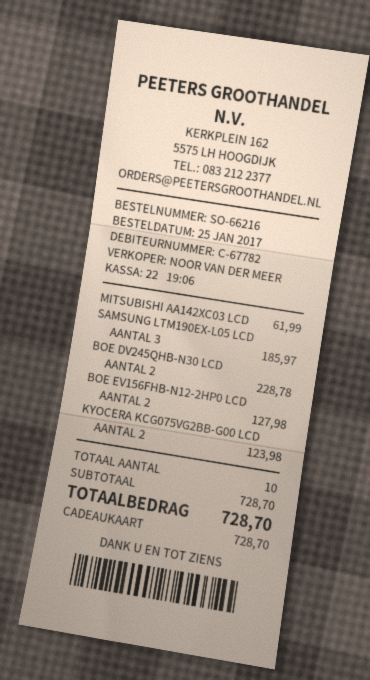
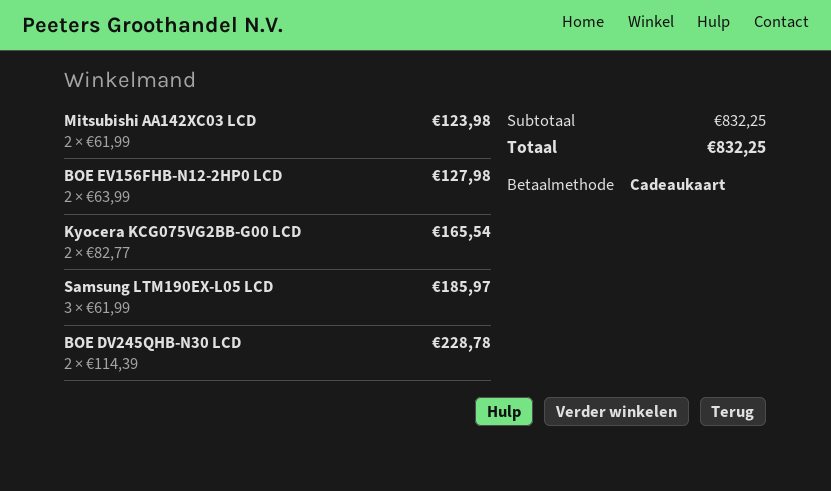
MITSUBISHI AA142XC03 LCD: 1 for 61.99 -> 2 for 123.98
KYOCERA KCG075VG2BB-G00 LCD: 2 for 123.98 -> 2 for 165.54
subtotal: 728.70 -> 832.25
total: 728.70 -> 832.25

